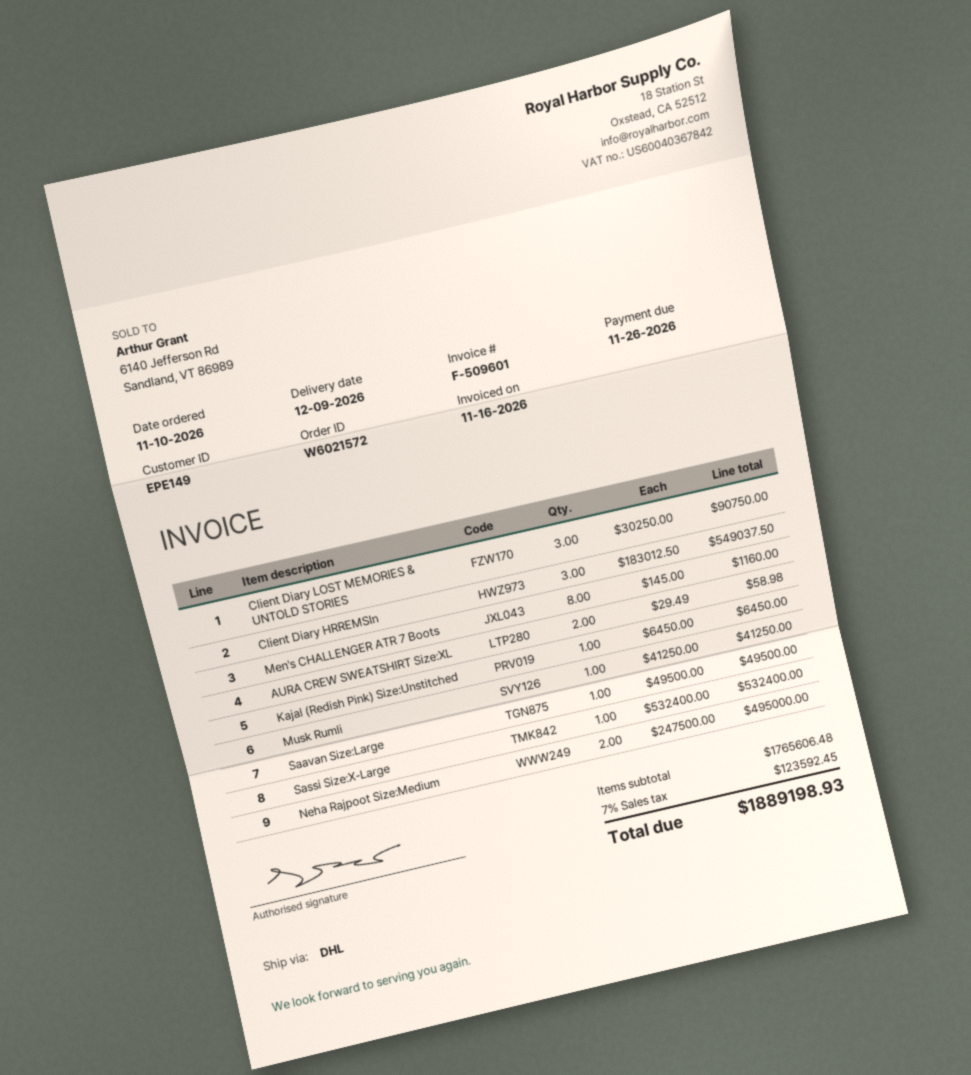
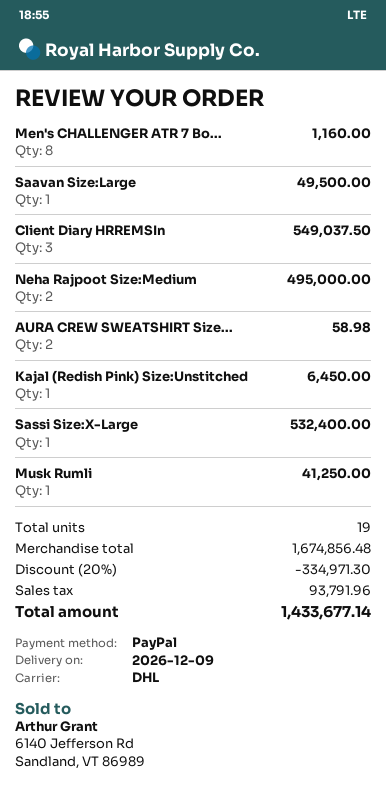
Client Diary LOST MEMORIES & UNTOLD STORIES: 3 for 90750.00 -> none
subtotal: 1765606.48 -> 1674856.48
discount: none -> 20% = 334971.30
tax: 123592.45 -> 93791.96
total: 1889198.93 -> 1433677.14

